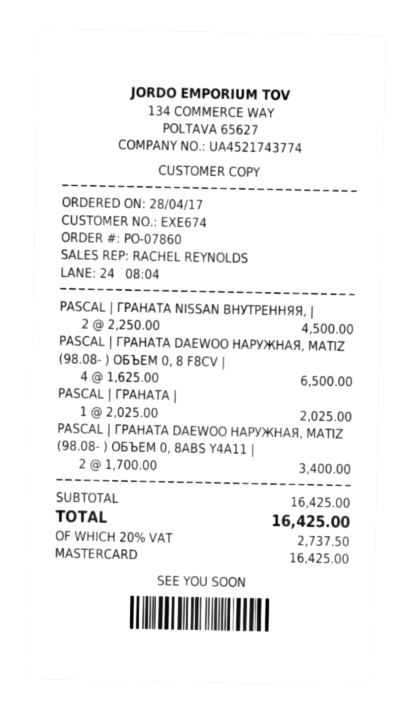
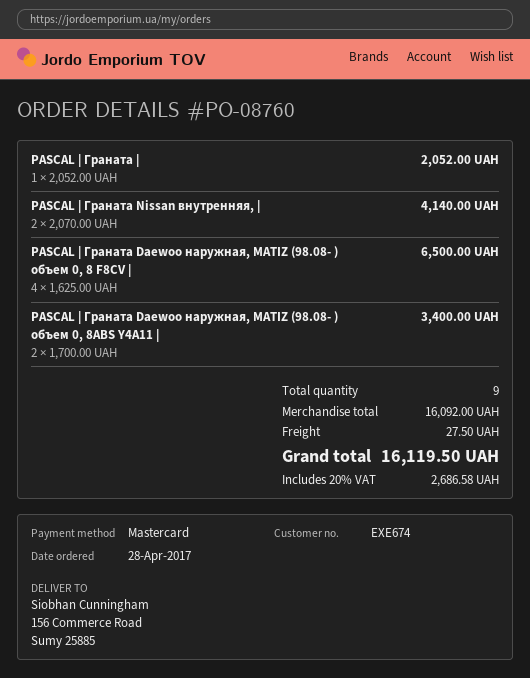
order number: PO-07860 -> PO-08760
PASCAL | ГРАНАТА NISSAN ВНУТРЕННЯЯ, |: 2 x 2250.00 = 4500.00 -> 2 x 2070.00 = 4140.00
PASCAL | ГРАНАТА |: 1 x 2025.00 = 2025.00 -> 1 x 2052.00 = 2052.00
subtotal: 16425.00 -> 16092.00
shipping: none -> 27.50
tax: 20% = 2737.50 -> 20% = 2686.58
total: 16425.00 -> 16119.50

